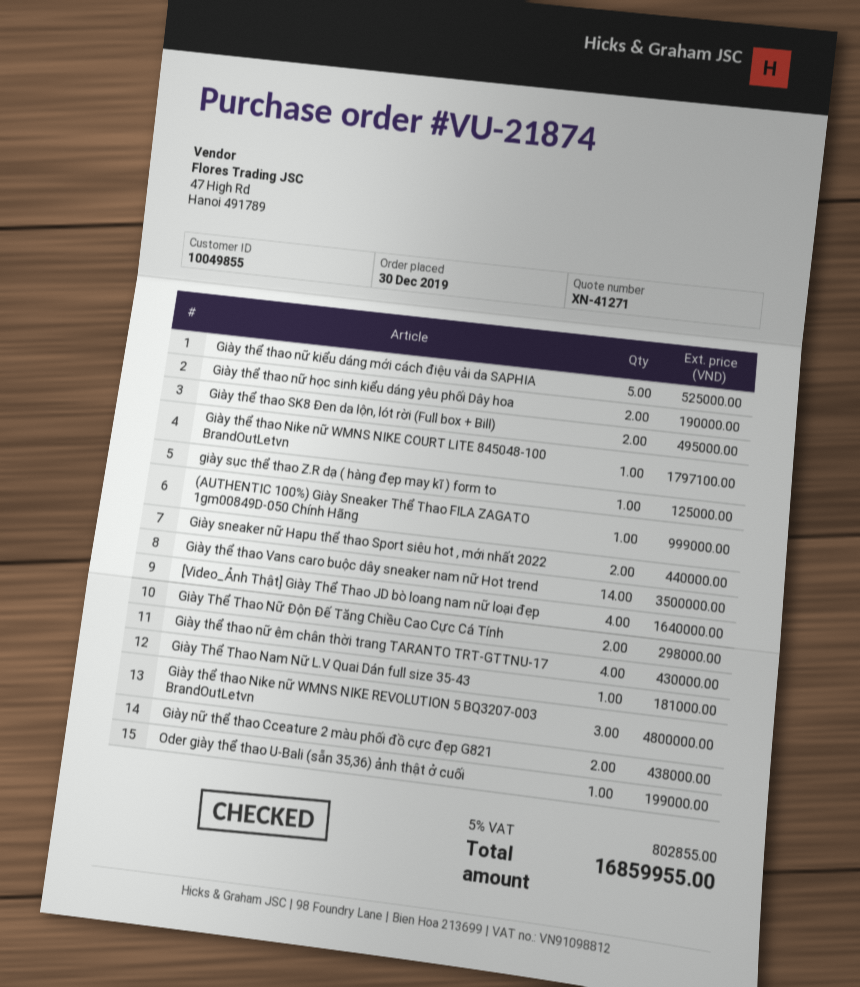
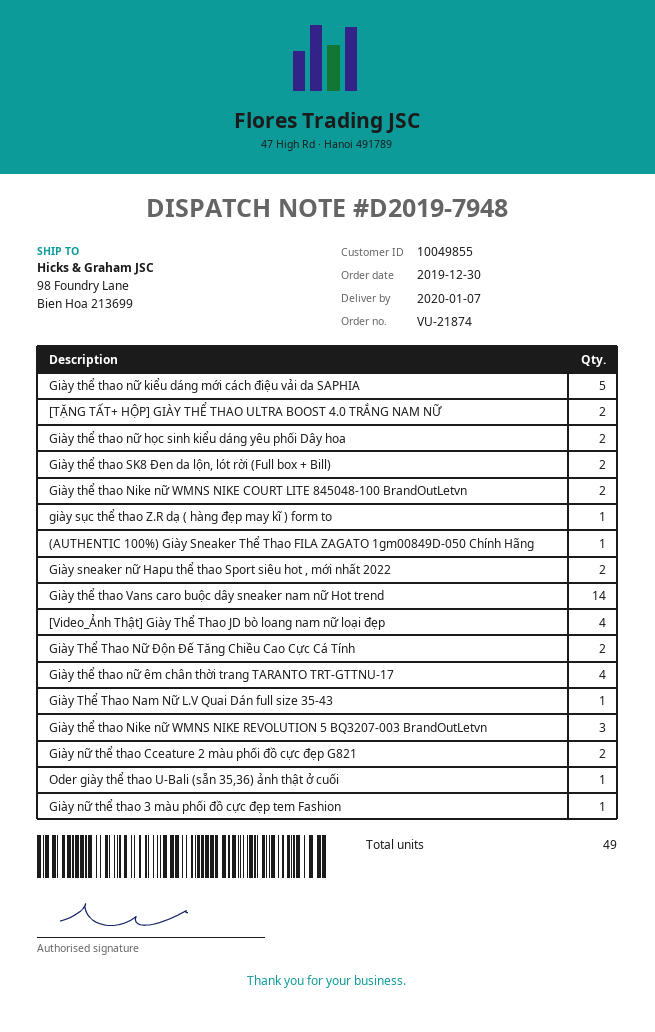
Giày thể thao Nike nữ WMNS NIKE COURT LITE 845048-100 BrandOutLetvn: 1 -> 2
[TẶNG TẤT+ HỘP] GIÀY THỂ THAO ULTRA BOOST 4.0 TRẮNG NAM NỮ: none -> 2
Giày nữ thể thao 3 màu phối đồ cực đẹp tem Fashion: none -> 1

